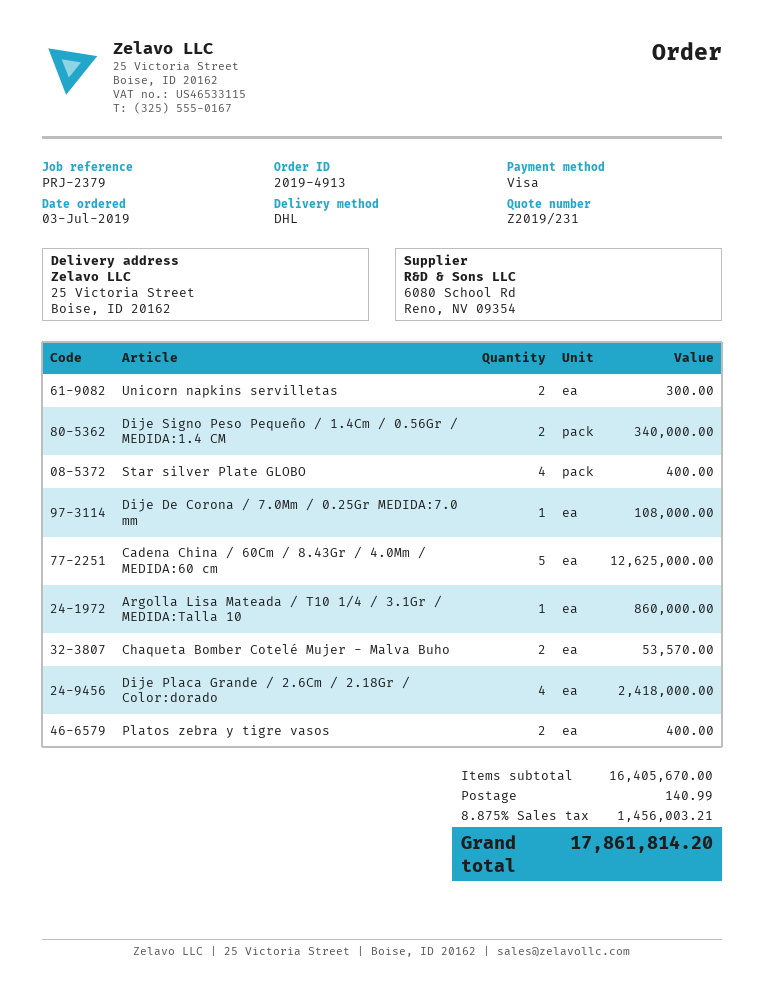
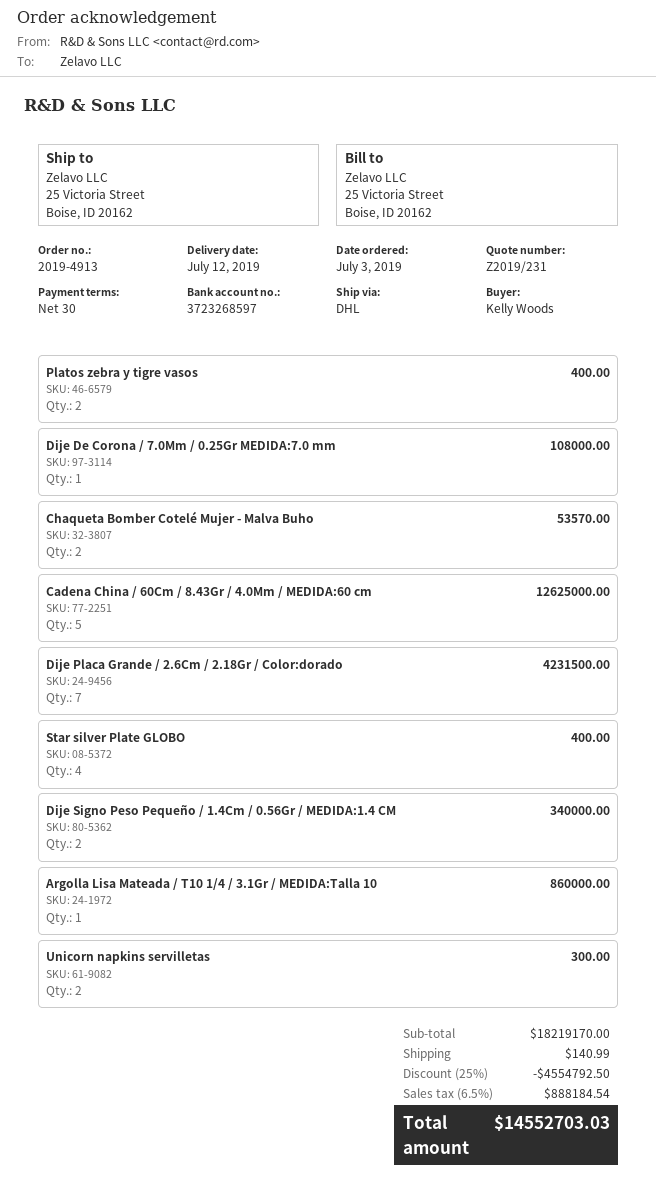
Dije Placa Grande / 2.6Cm / 2.18Gr / Color:dorado: 4 for 2418000.00 -> 7 for 4231500.00
subtotal: 16405670.00 -> 18219170.00
discount: none -> 25% = 4554792.50
tax: 8.875% = 1456003.21 -> 6.5% = 888184.54
total: 17861814.20 -> 14552703.03

